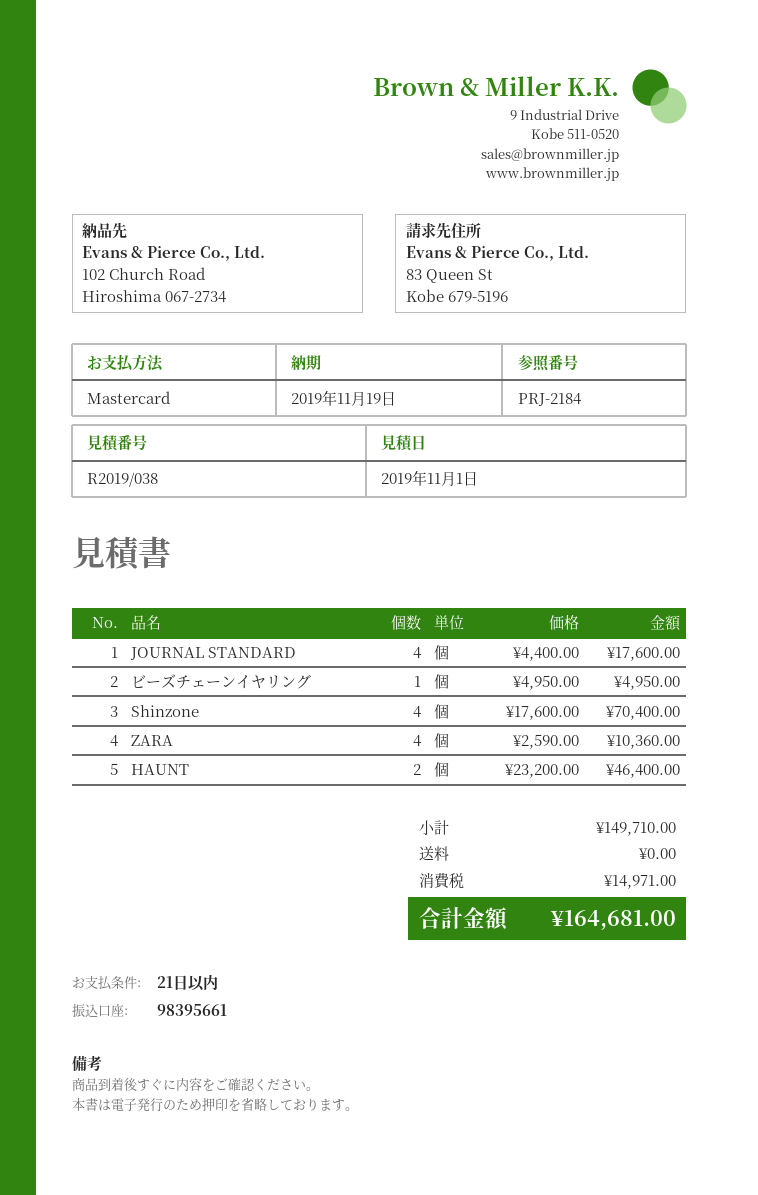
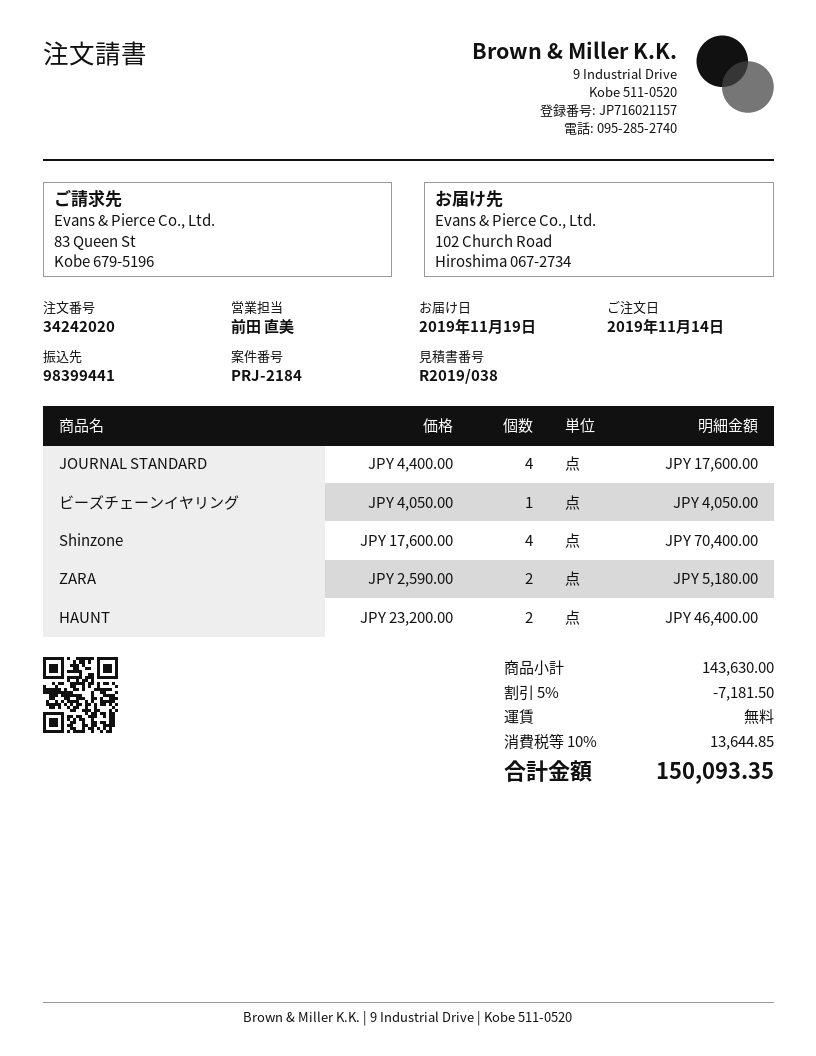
bank account: 98395661 -> 98399441
ビーズチェーンイヤリング: 1 x 4950.00 = 4950.00 -> 1 x 4050.00 = 4050.00
ZARA: 4 x 2590.00 = 10360.00 -> 2 x 2590.00 = 5180.00
subtotal: 149710.00 -> 143630.00
discount: none -> 5% = 7181.50
tax: 14971.00 -> 13644.85
total: 164681.00 -> 150093.35

